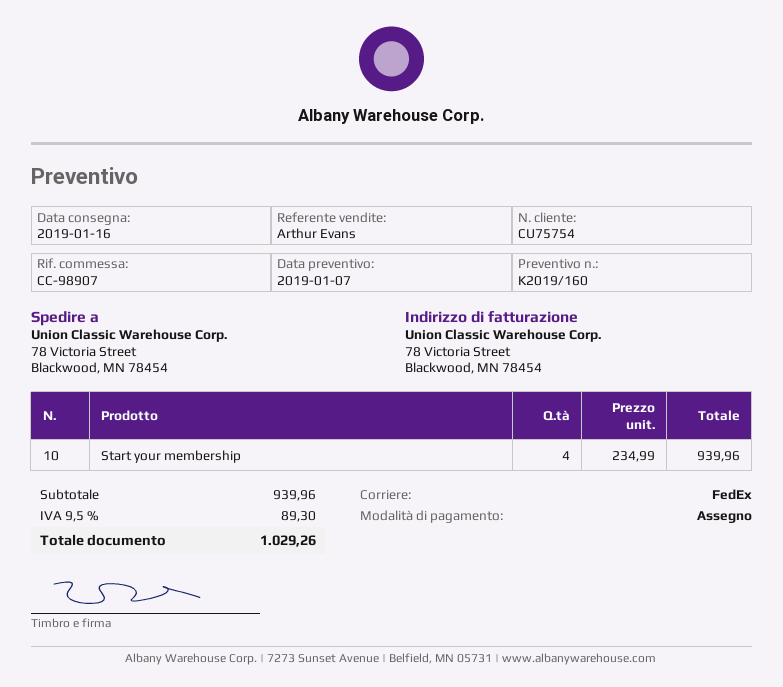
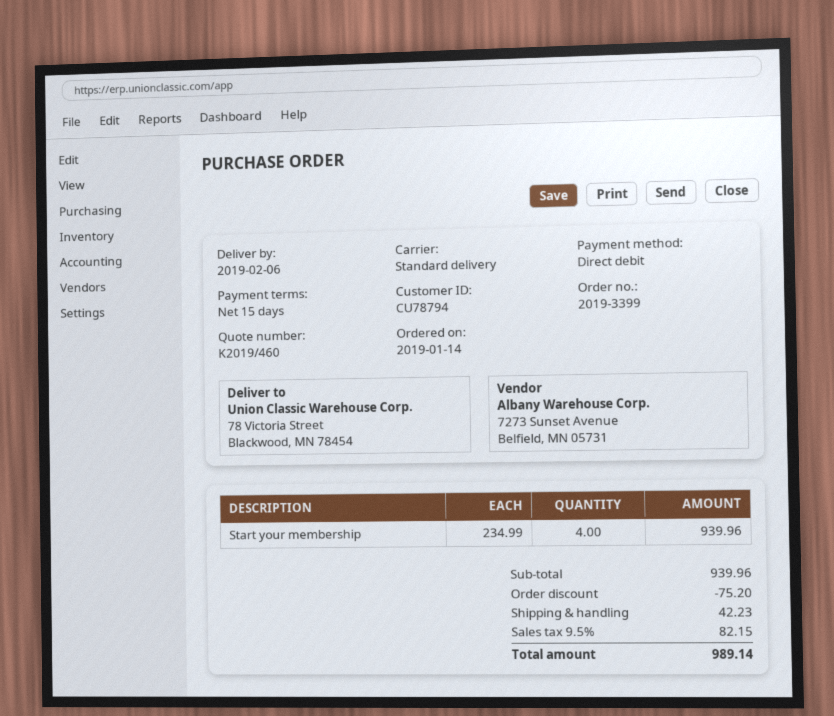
quote number: K2019/160 -> K2019/460
delivery date: 2019-01-16 -> 2019-02-06
customer number: CU75754 -> CU78794
payment method: cheque -> direct debit
shipping method: FedEx -> standard
discount: none -> 75.20
shipping: none -> 42.23
tax: 9.5% = 89.30 -> 9.5% = 82.15
total: 1029.26 -> 989.14

